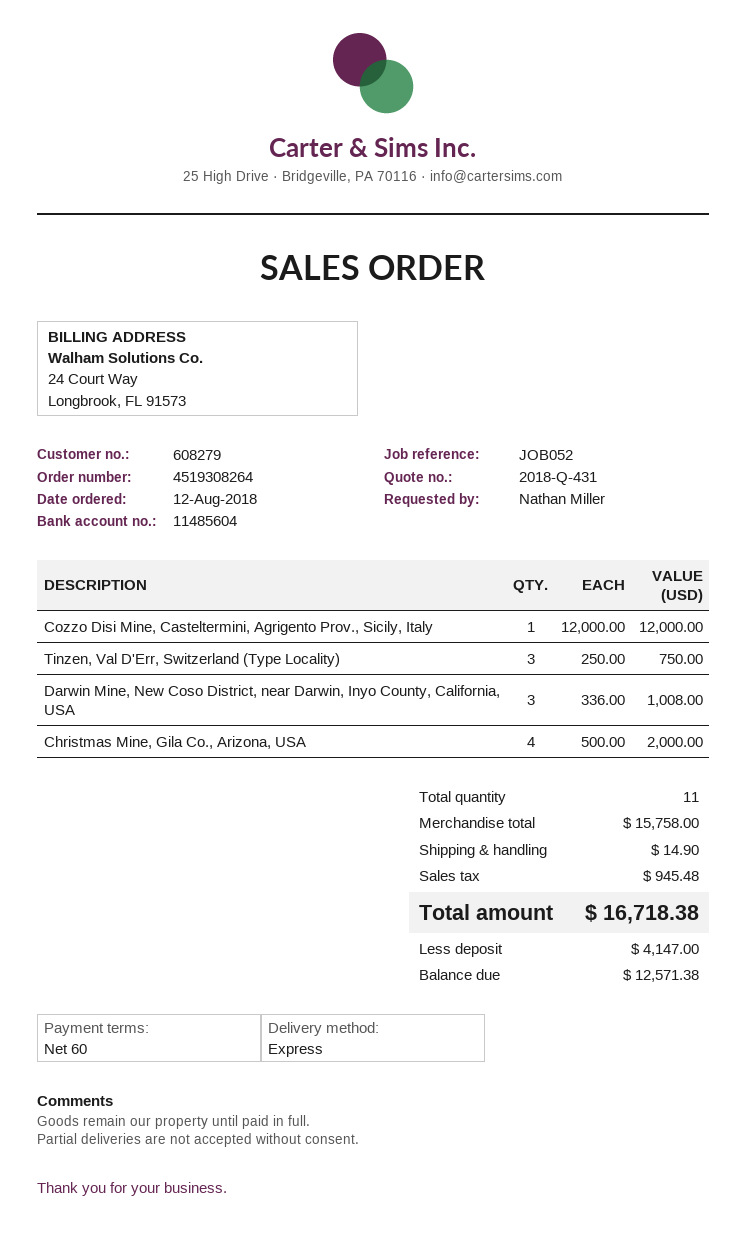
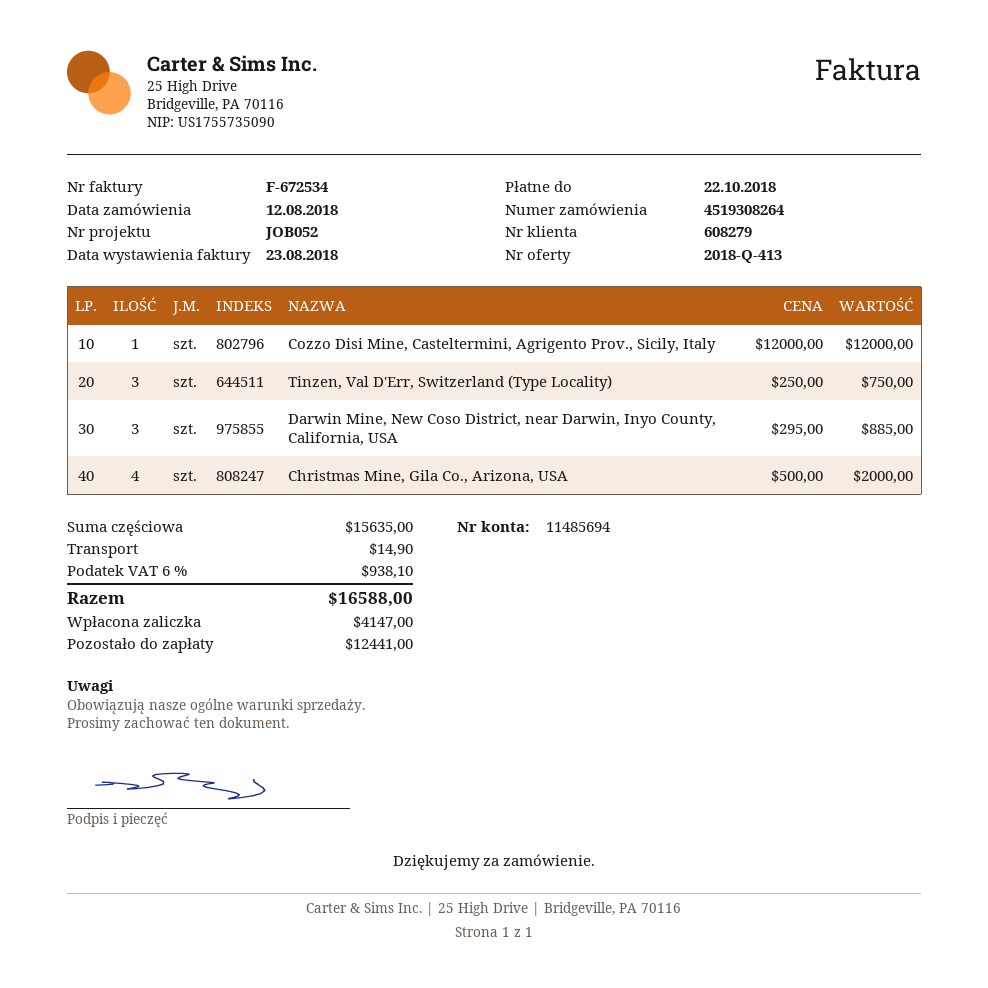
quote number: 2018-Q-431 -> 2018-Q-413
bank account: 11485604 -> 11485694
Darwin Mine, New Coso District, near Darwin, Inyo County, California, USA: 3 x 336.00 = 1008.00 -> 3 x 295.00 = 885.00
subtotal: 15758.00 -> 15635.00
tax: 945.48 -> 938.10
total: 16718.38 -> 16588.00
balance: 12571.38 -> 12441.00

